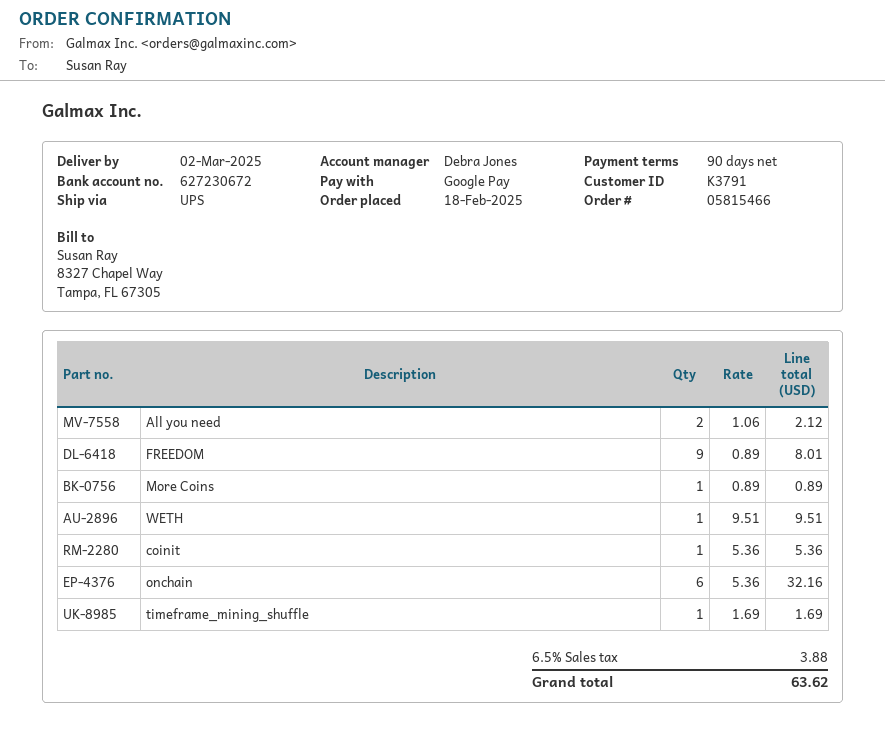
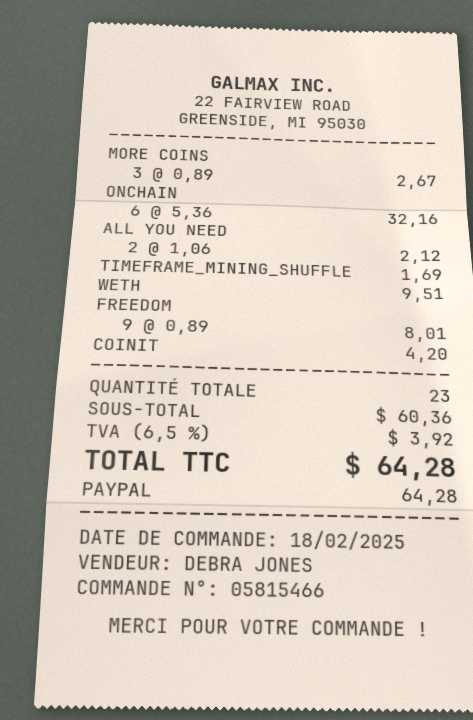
payment method: Google Pay -> PayPal
More Coins: 1 x 0.89 = 0.89 -> 3 x 0.89 = 2.67
coinit: 1 x 5.36 = 5.36 -> 1 x 4.20 = 4.20
tax: 6.5% = 3.88 -> 6.5% = 3.92
total: 63.62 -> 64.28

